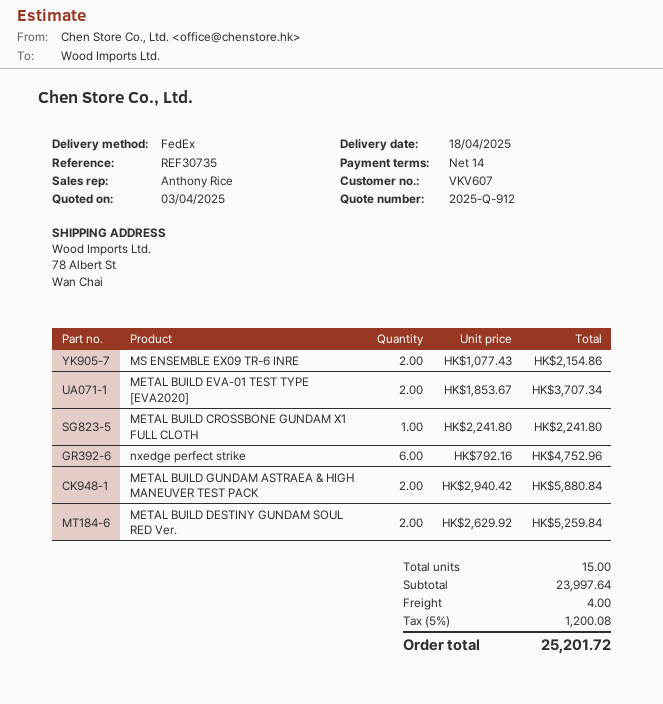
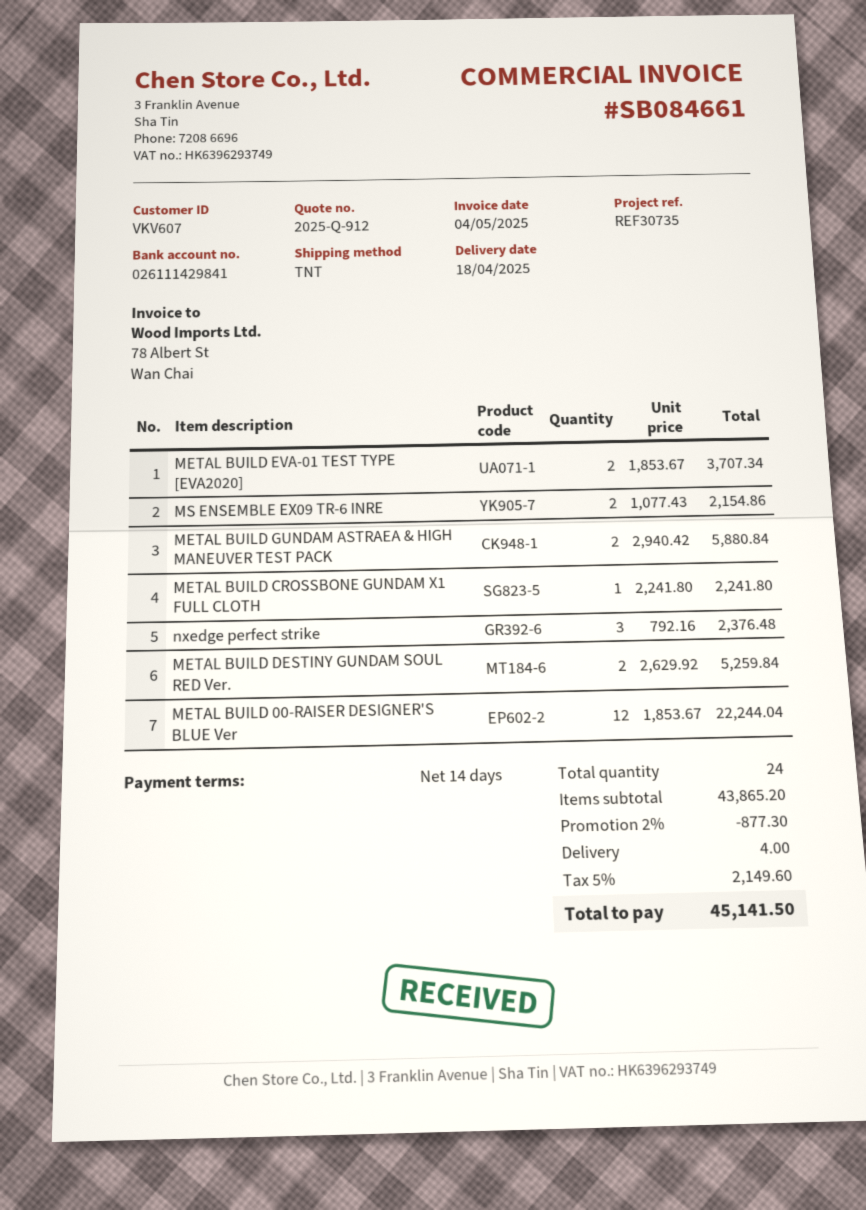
shipping method: FedEx -> TNT
nxedge perfect strike: 6 x 792.16 = 4752.96 -> 3 x 792.16 = 2376.48
METAL BUILD 00-RAISER DESIGNER'S BLUE Ver: none -> 12 x 1853.67 = 22244.04
total quantity: 15 -> 24
subtotal: 23997.64 -> 43865.20
discount: none -> 2% = 877.30
tax: 5% = 1200.08 -> 5% = 2149.60
total: 25201.72 -> 45141.50

